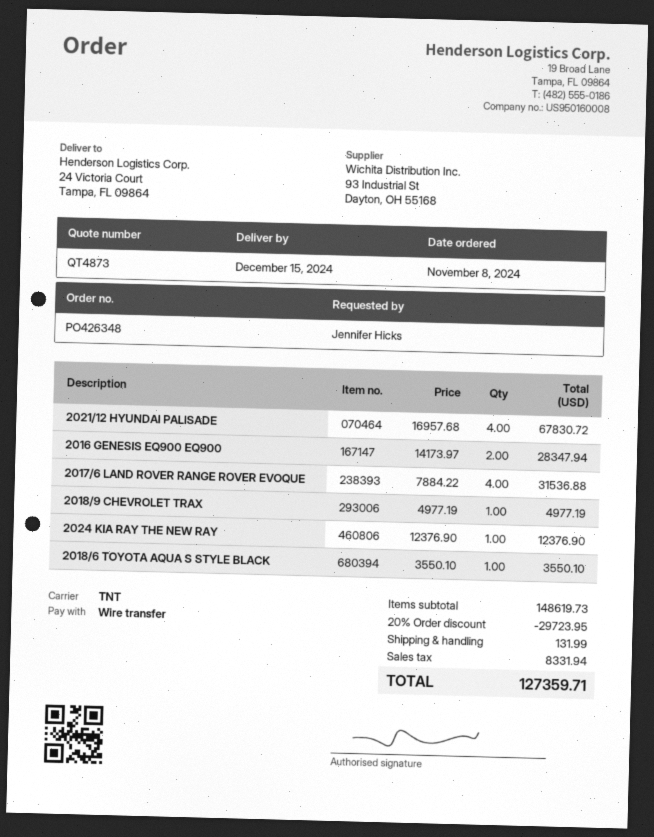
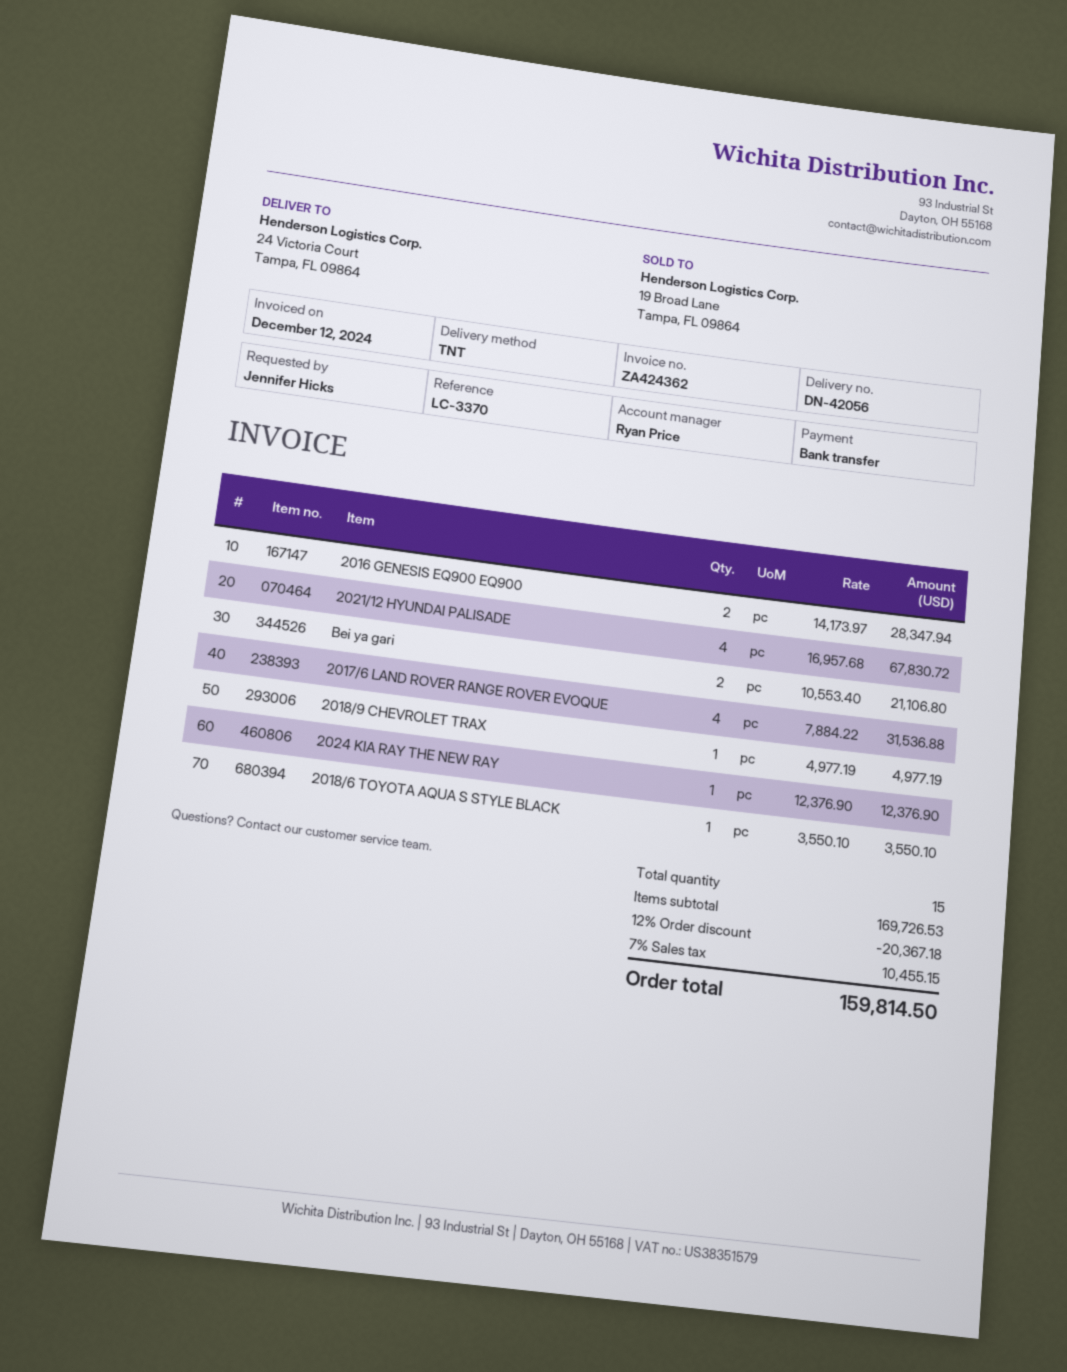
Bei ya gari: none -> 2 x 10553.40 = 21106.80
subtotal: 148619.73 -> 169726.53
discount: 20% = 29723.95 -> 12% = 20367.18
shipping: 131.99 -> none
tax: 8331.94 -> 10455.15
total: 127359.71 -> 159814.50

